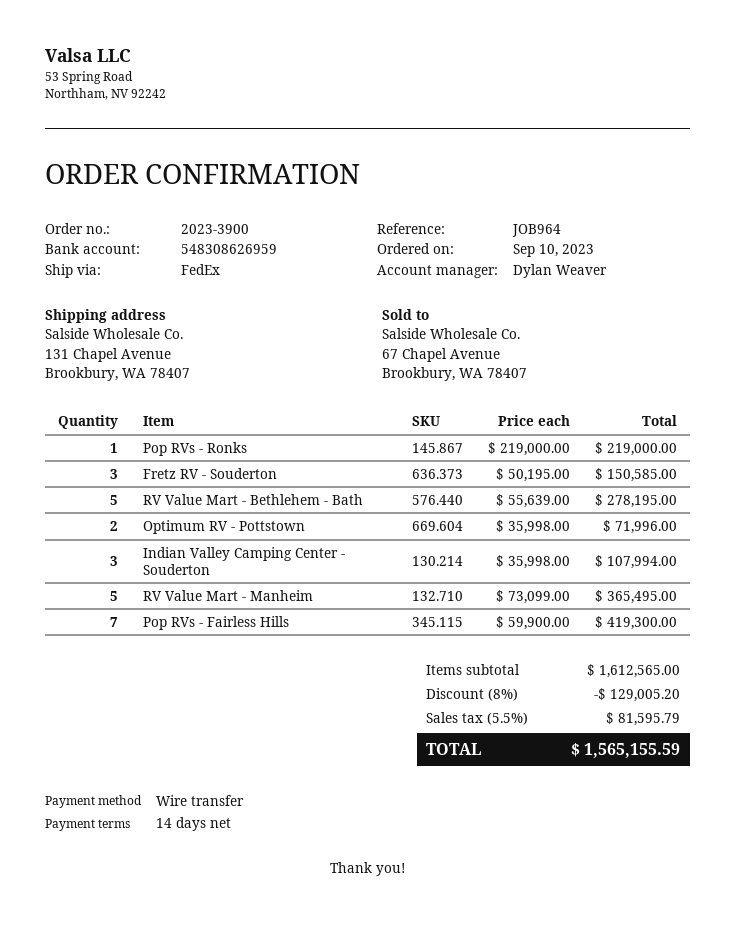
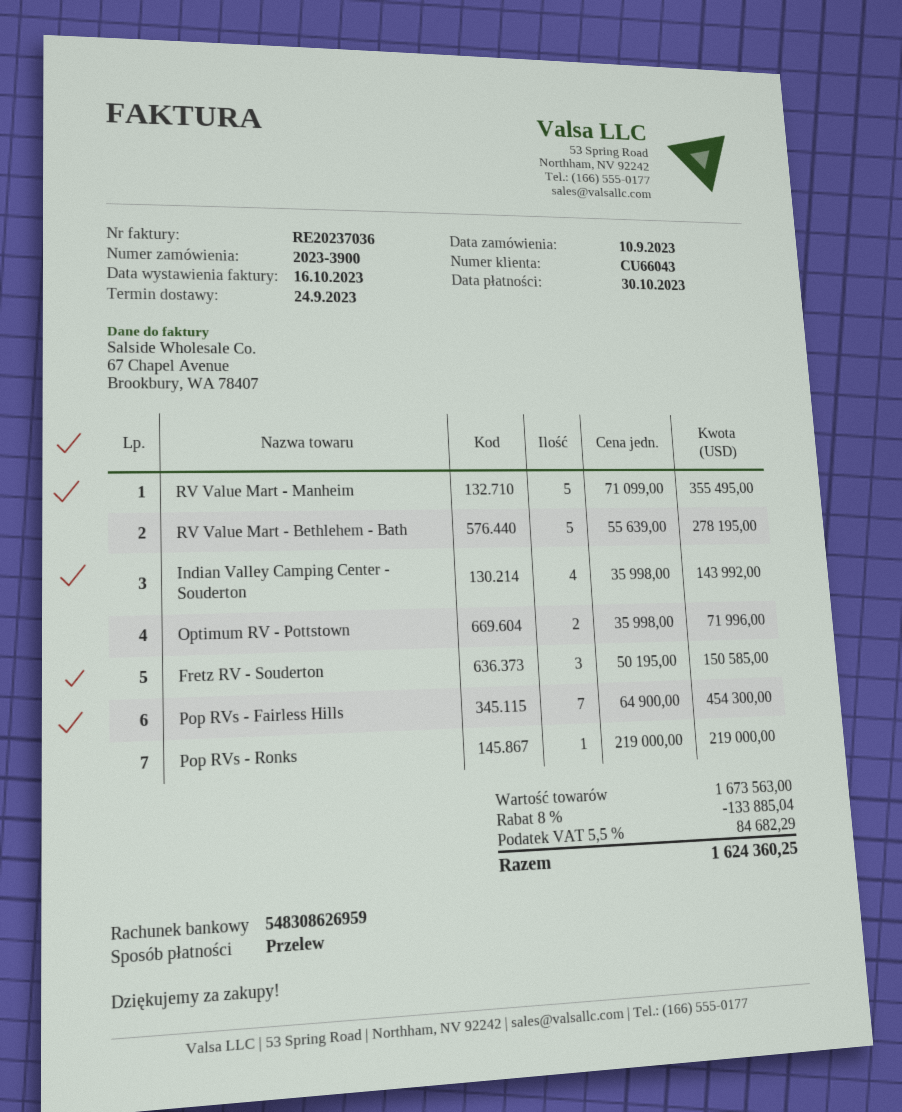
Indian Valley Camping Center - Souderton: 3 x 35998.00 = 107994.00 -> 4 x 35998.00 = 143992.00
RV Value Mart - Manheim: 5 x 73099.00 = 365495.00 -> 5 x 71099.00 = 355495.00
Pop RVs - Fairless Hills: 7 x 59900.00 = 419300.00 -> 7 x 64900.00 = 454300.00
subtotal: 1612565.00 -> 1673563.00
discount: 8% = 129005.20 -> 8% = 133885.04
tax: 5.5% = 81595.79 -> 5.5% = 84682.29
total: 1565155.59 -> 1624360.25

